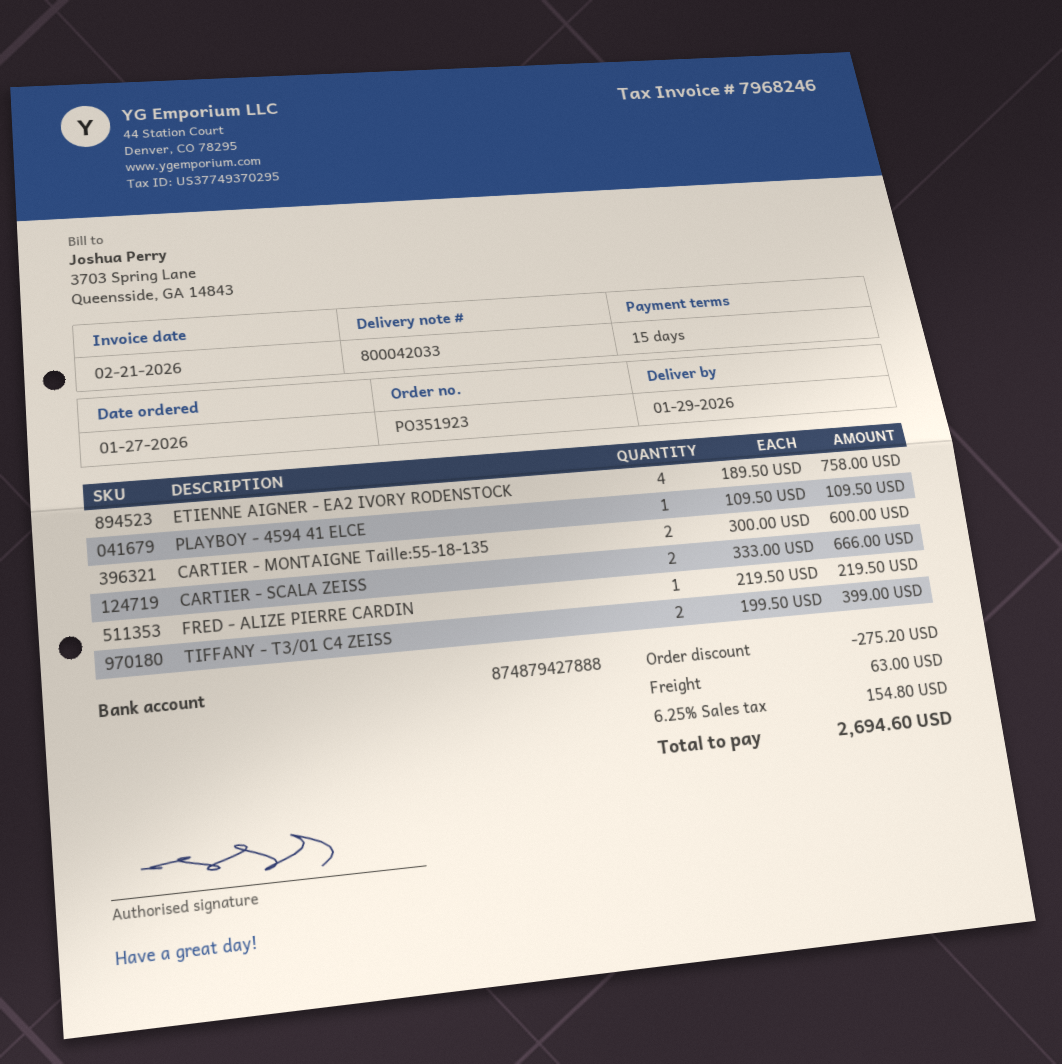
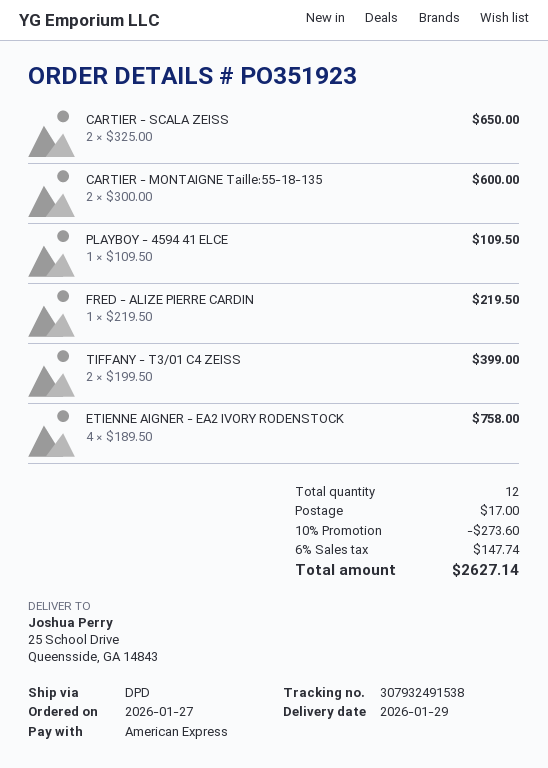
CARTIER - SCALA ZEISS: 2 x 333.00 = 666.00 -> 2 x 325.00 = 650.00
discount: 275.20 -> 273.60
shipping: 63.00 -> 17.00
tax: 6.25% = 154.80 -> 6% = 147.74
total: 2694.60 -> 2627.14

